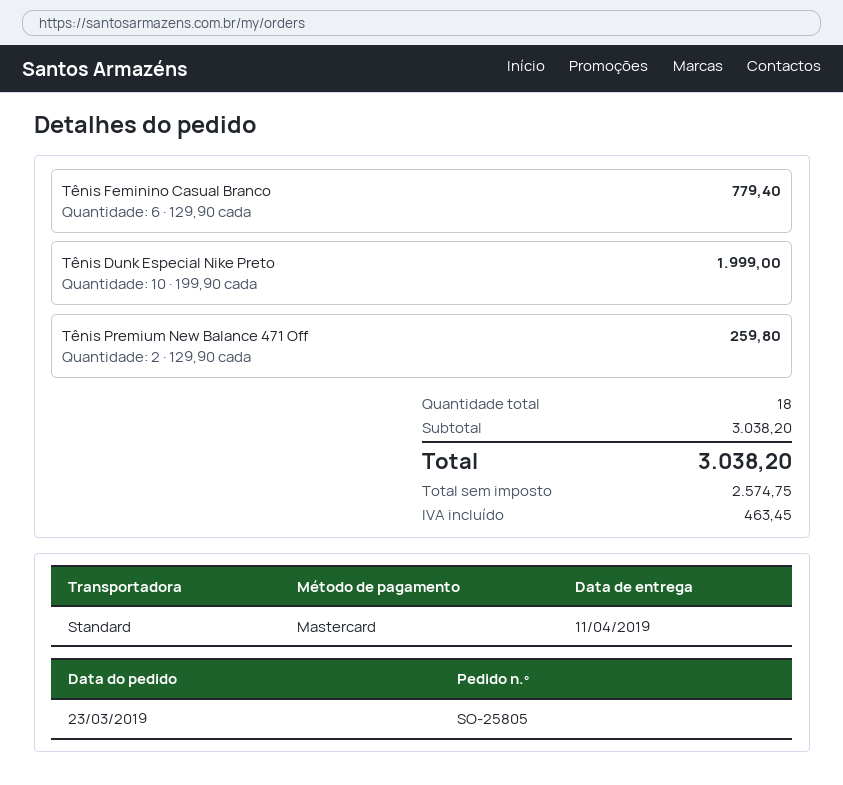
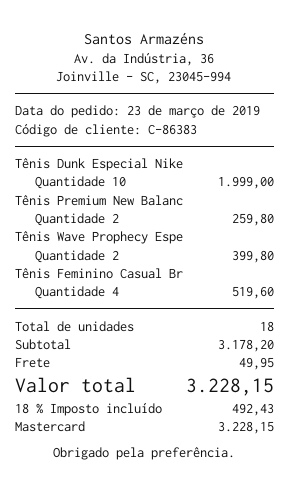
Tênis Feminino Casual Branco: 6 for 779.40 -> 4 for 519.60
Tênis Wave Prophecy Espe: none -> 2 for 399.80
subtotal: 3038.20 -> 3178.20
shipping: none -> 49.95
tax: 463.45 -> 492.43
total: 3038.20 -> 3228.15

